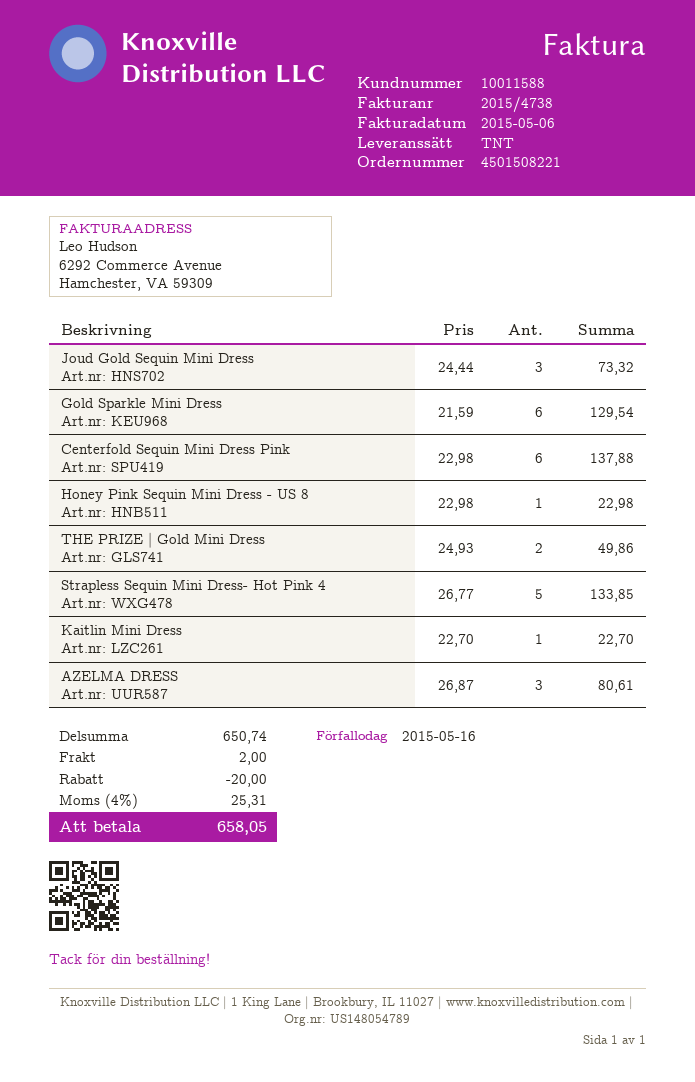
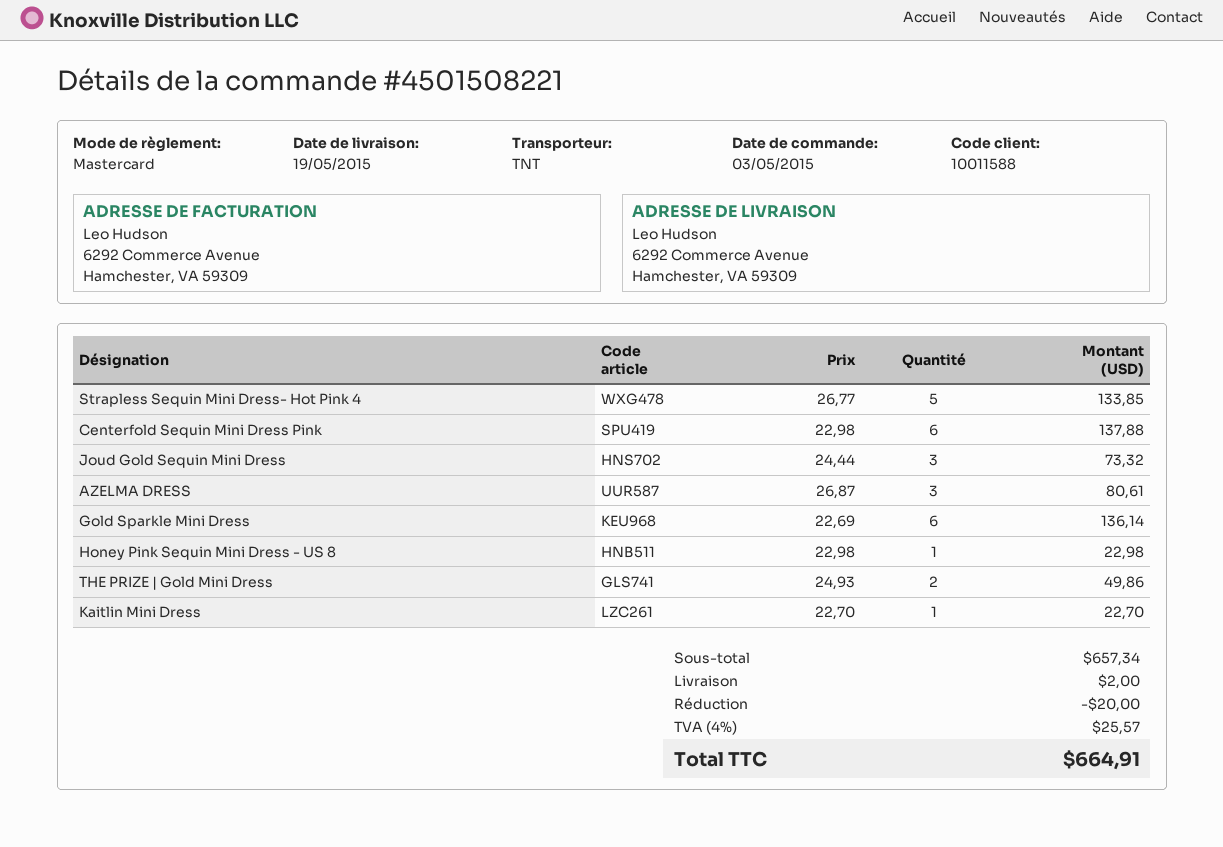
Gold Sparkle Mini Dress: 6 x 21.59 = 129.54 -> 6 x 22.69 = 136.14
subtotal: 650.74 -> 657.34
tax: 4% = 25.31 -> 4% = 25.57
total: 658.05 -> 664.91

